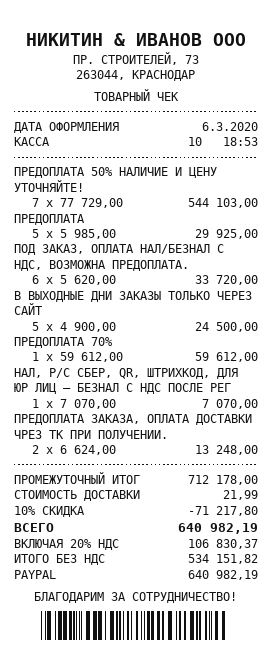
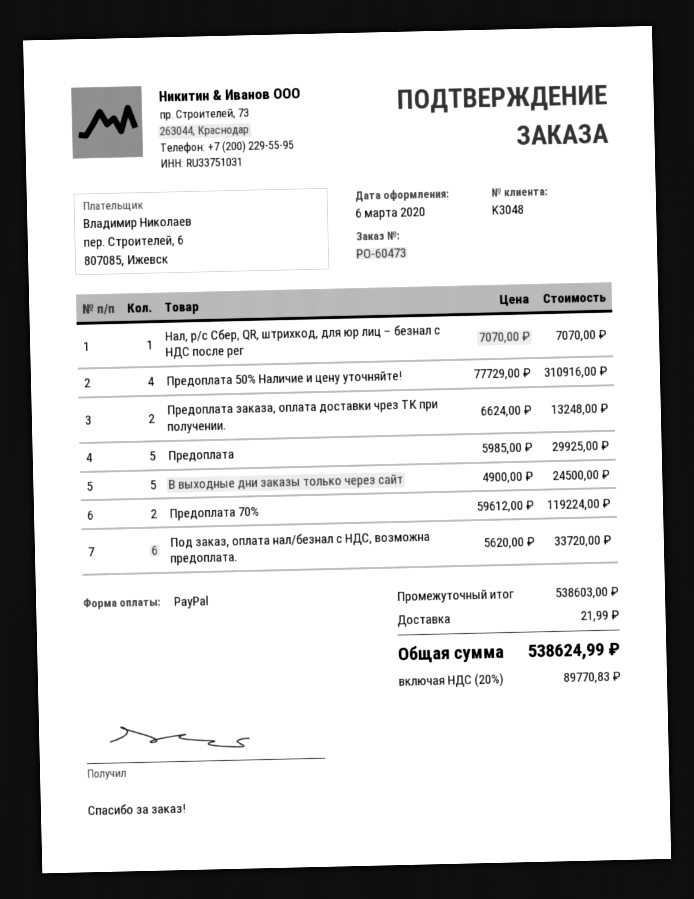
ПРЕДОПЛАТА 50% НАЛИЧИЕ И ЦЕНУ УТОЧНЯЙТЕ!: 7 x 77729.00 = 544103.00 -> 4 x 77729.00 = 310916.00
ПРЕДОПЛАТА 70%: 1 x 59612.00 = 59612.00 -> 2 x 59612.00 = 119224.00
subtotal: 712178.00 -> 538603.00
discount: 10% = 71217.80 -> none
tax: 20% = 106830.37 -> 20% = 89770.83
total: 640982.19 -> 538624.99

